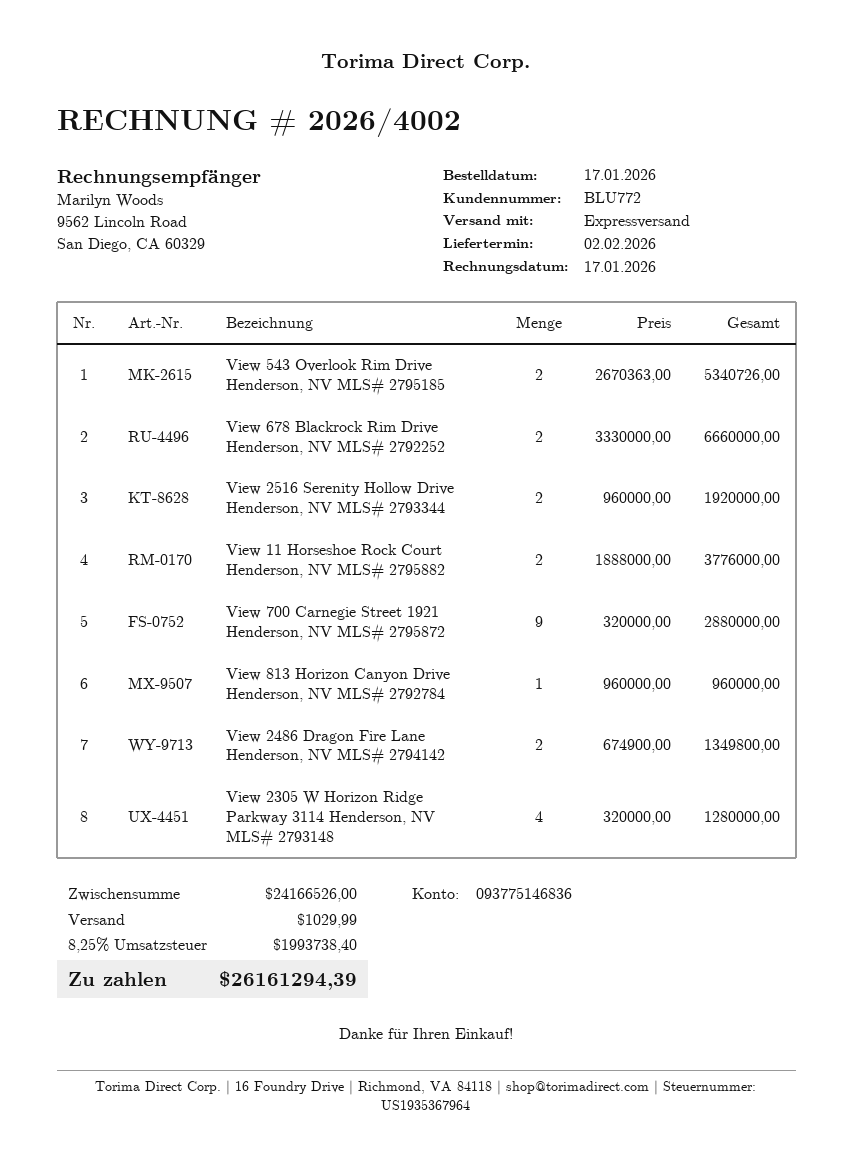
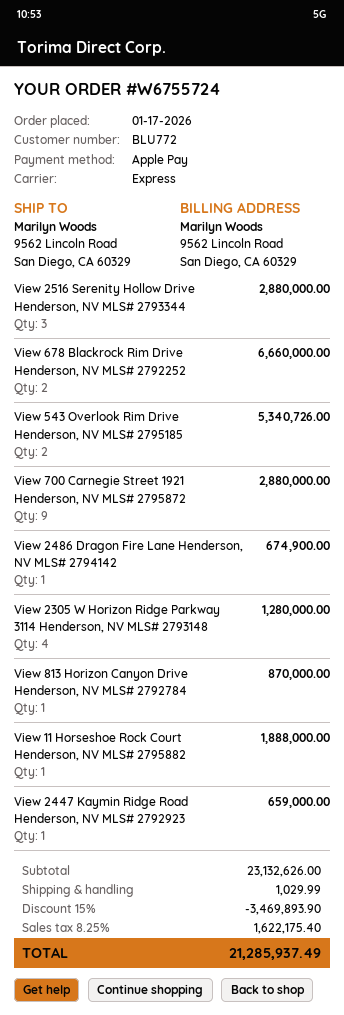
View 2516 Serenity Hollow Drive Henderson, NV MLS# 2793344: 2 for 1920000.00 -> 3 for 2880000.00
View 11 Horseshoe Rock Court Henderson, NV MLS# 2795882: 2 for 3776000.00 -> 1 for 1888000.00
View 813 Horizon Canyon Drive Henderson, NV MLS# 2792784: 1 for 960000.00 -> 1 for 870000.00
View 2486 Dragon Fire Lane Henderson, NV MLS# 2794142: 2 for 1349800.00 -> 1 for 674900.00
View 2447 Kaymin Ridge Road Henderson, NV MLS# 2792923: none -> 1 for 659000.00
subtotal: 24166526.00 -> 23132626.00
discount: none -> 15% = 3469893.90
tax: 8.25% = 1993738.40 -> 8.25% = 1622175.40
total: 26161294.39 -> 21285937.49

